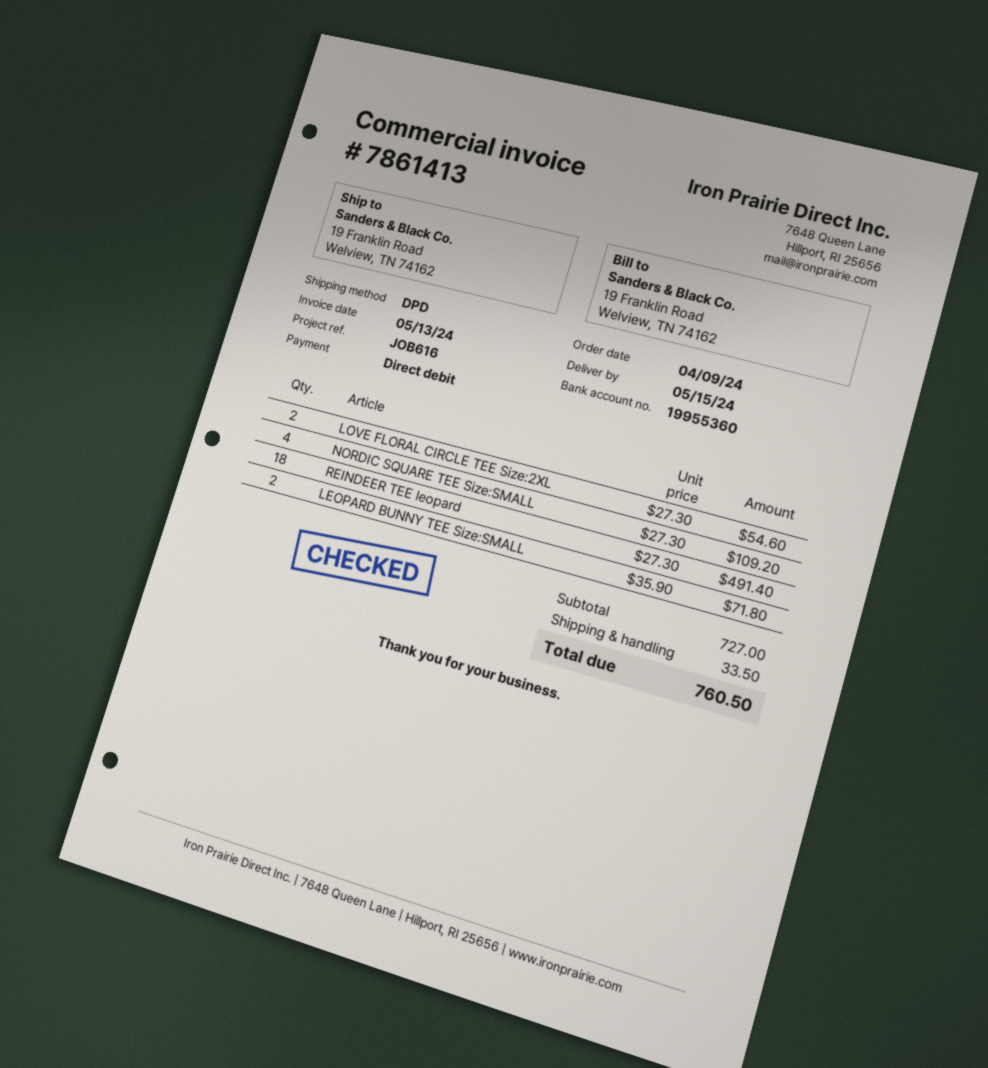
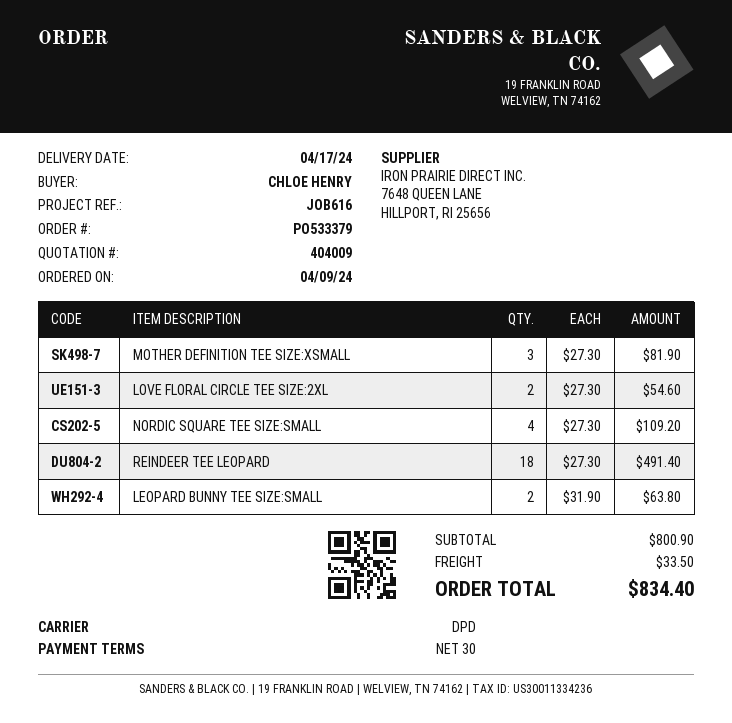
delivery date: 2024-05-15 -> 2024-04-17
LEOPARD BUNNY TEE Size:SMALL: 2 x 35.90 = 71.80 -> 2 x 31.90 = 63.80
MOTHER DEFINITION TEE SIZE:XSMALL: none -> 3 x 27.30 = 81.90
subtotal: 727.00 -> 800.90
total: 760.50 -> 834.40

